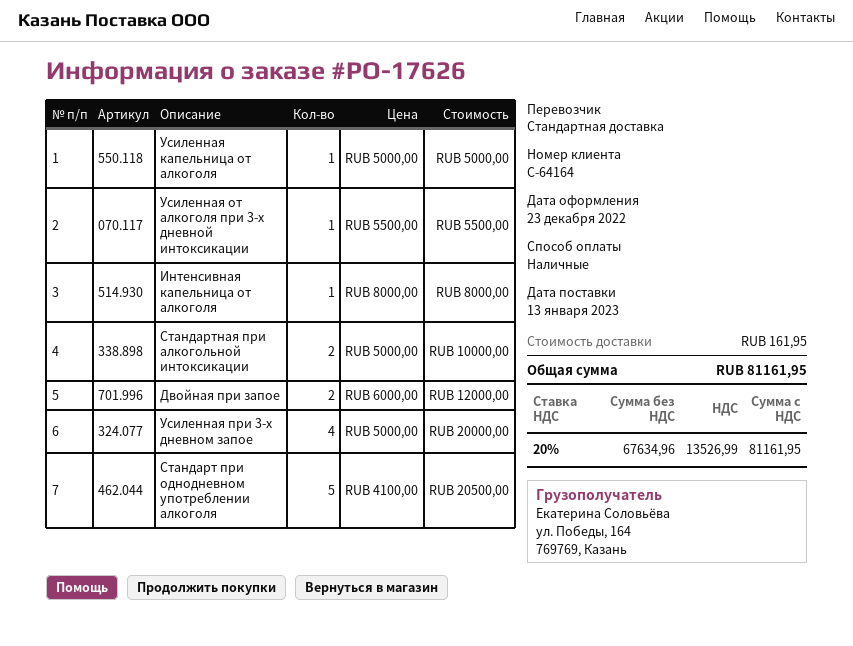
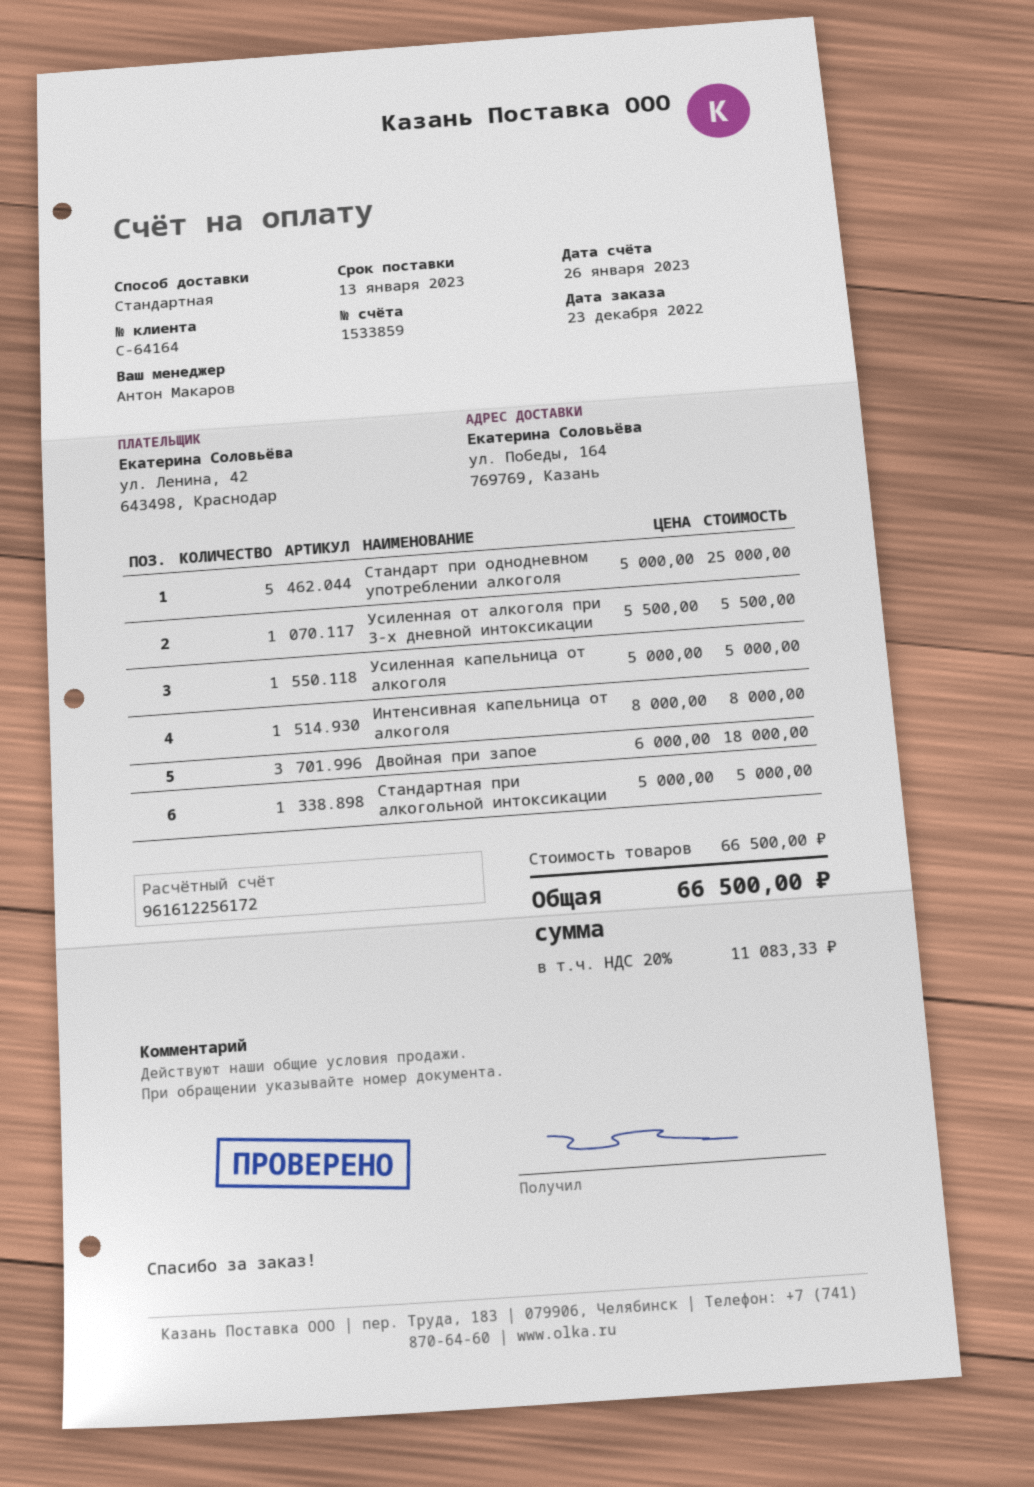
Стандартная при алкогольной интоксикации: 2 x 5000.00 = 10000.00 -> 1 x 5000.00 = 5000.00
Двойная при запое: 2 x 6000.00 = 12000.00 -> 3 x 6000.00 = 18000.00
Усиленная при 3-х дневном запое: 4 x 5000.00 = 20000.00 -> none
Стандарт при однодневном употреблении алкоголя: 5 x 4100.00 = 20500.00 -> 5 x 5000.00 = 25000.00
shipping: 161.95 -> none
tax: 20% = 13526.99 -> 20% = 11083.33
total: 81161.95 -> 66500.00

